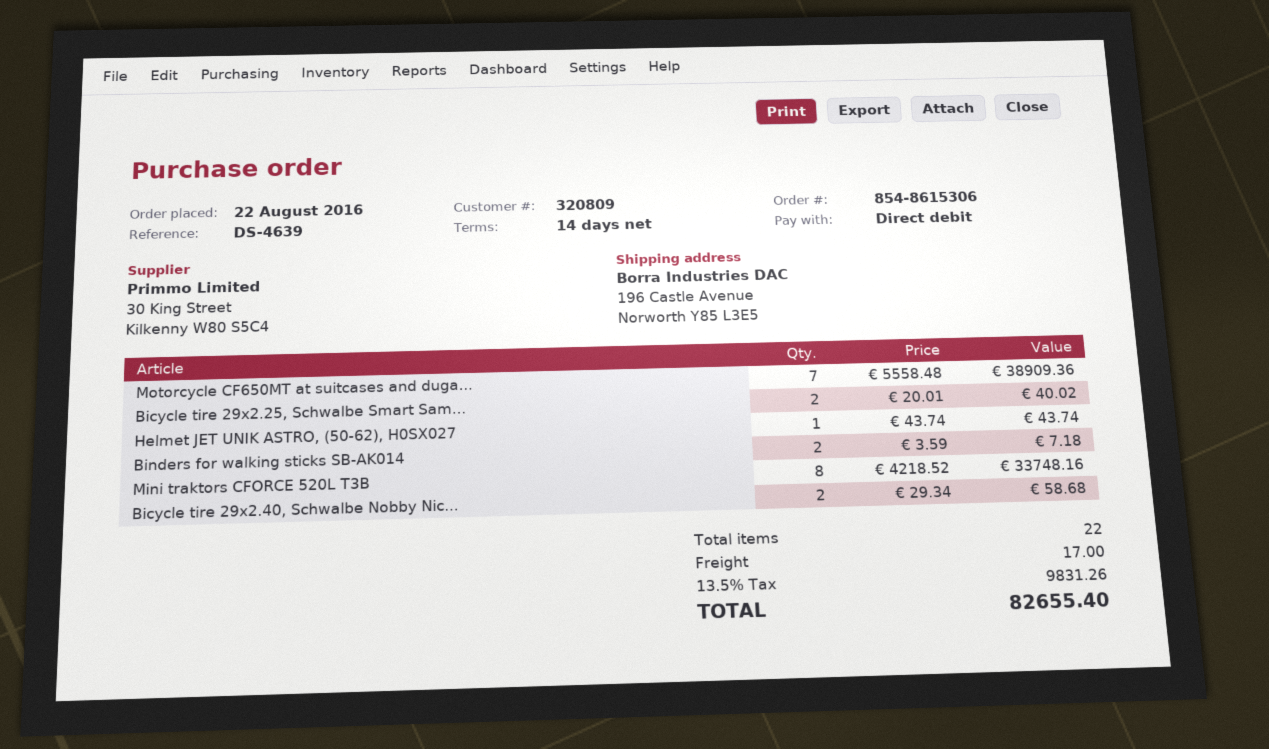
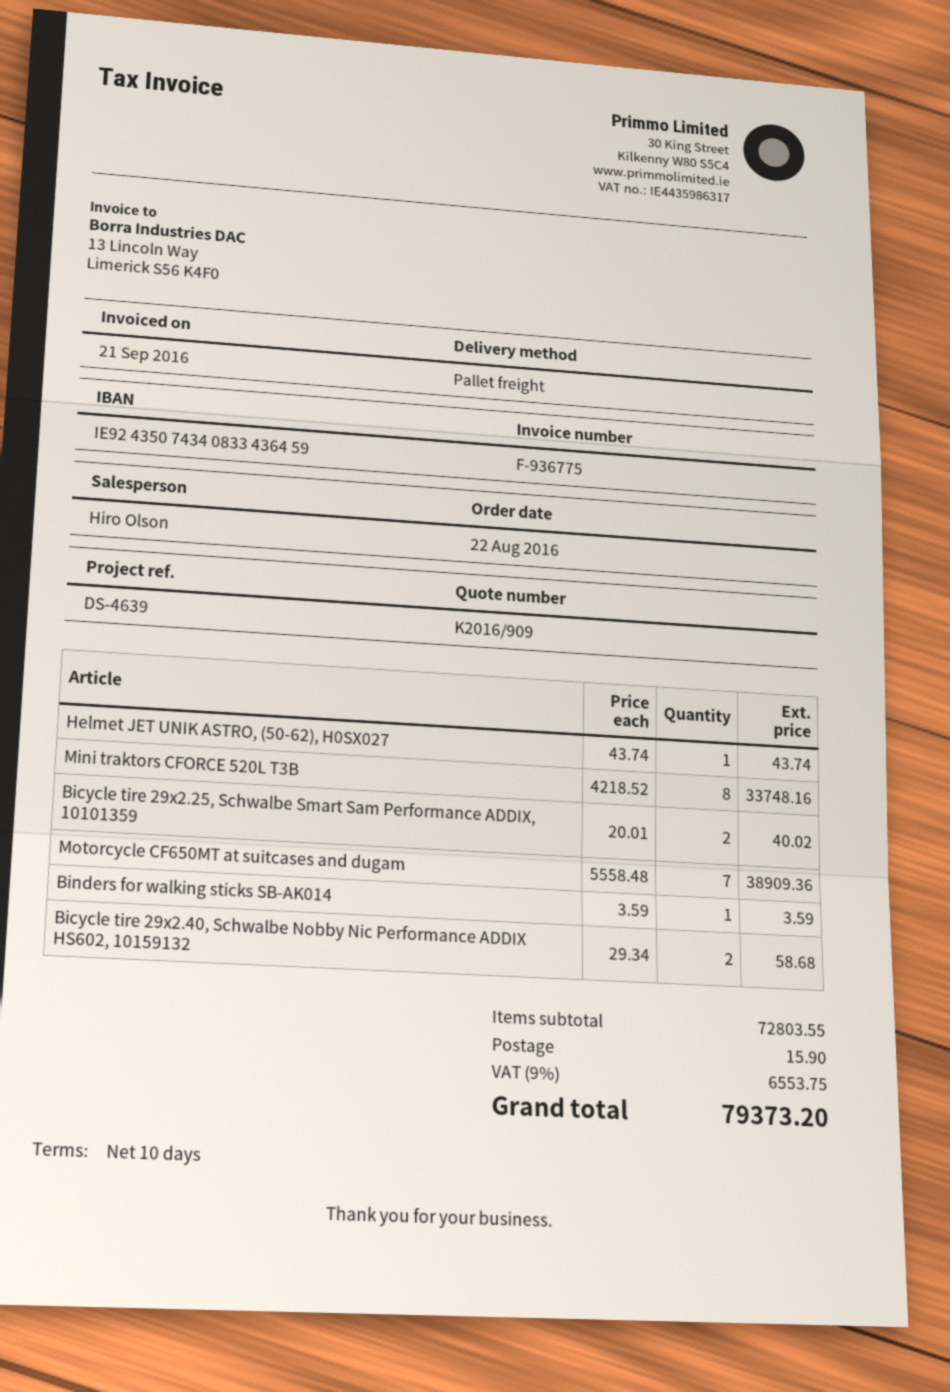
payment terms: 14 days -> 10 days
Binders for walking sticks SB-AK014: 2 x 3.59 = 7.18 -> 1 x 3.59 = 3.59
shipping: 17.00 -> 15.90
tax: 13.5% = 9831.26 -> 9% = 6553.75
total: 82655.40 -> 79373.20

